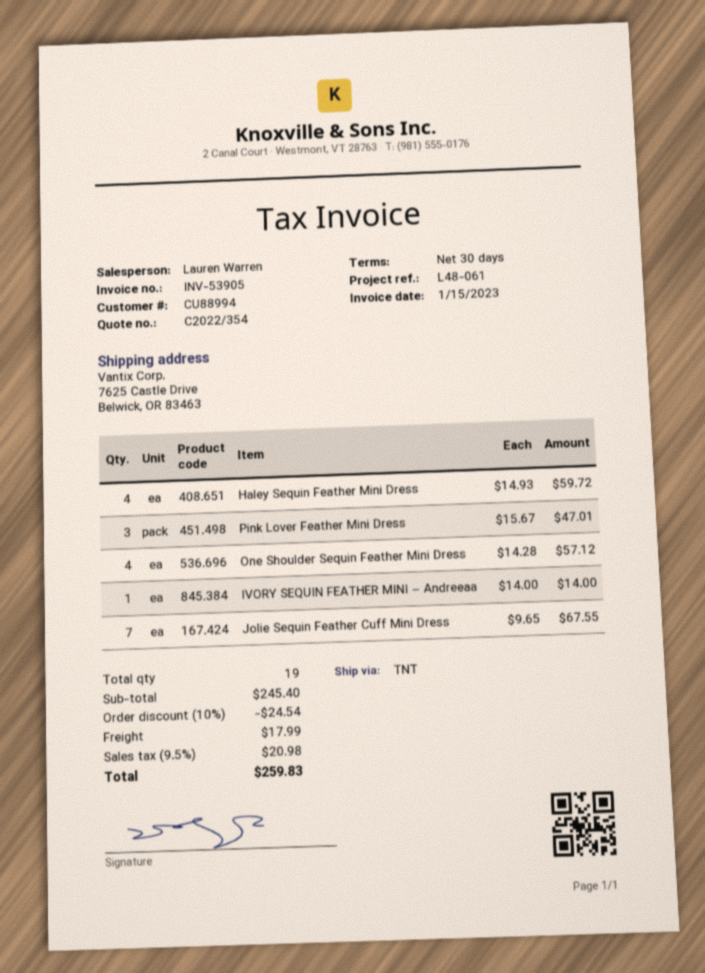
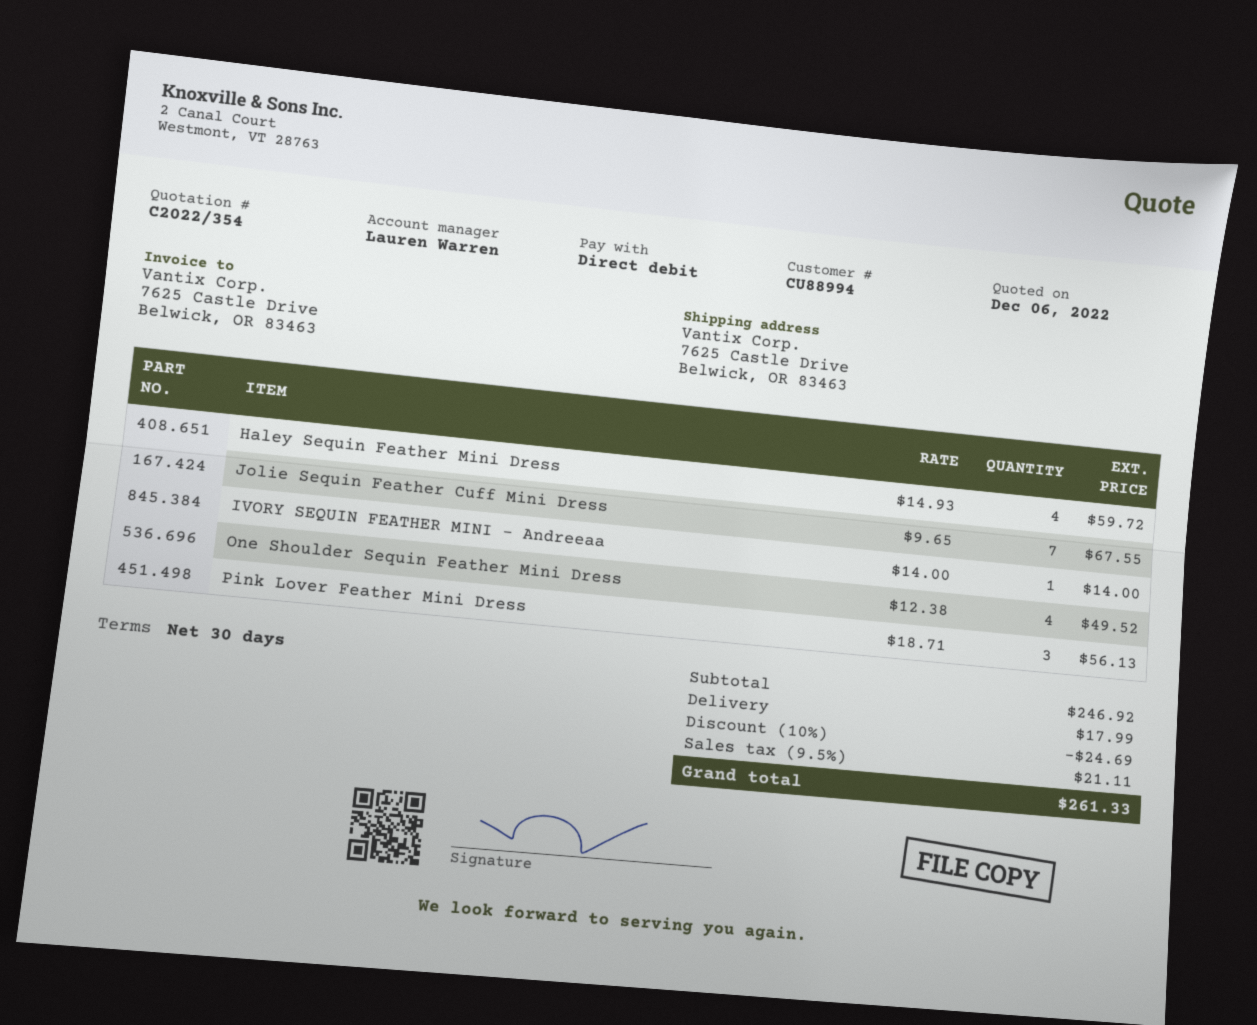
Pink Lover Feather Mini Dress: 3 x 15.67 = 47.01 -> 3 x 18.71 = 56.13
One Shoulder Sequin Feather Mini Dress: 4 x 14.28 = 57.12 -> 4 x 12.38 = 49.52
subtotal: 245.40 -> 246.92
discount: 10% = 24.54 -> 10% = 24.69
tax: 9.5% = 20.98 -> 9.5% = 21.11
total: 259.83 -> 261.33

